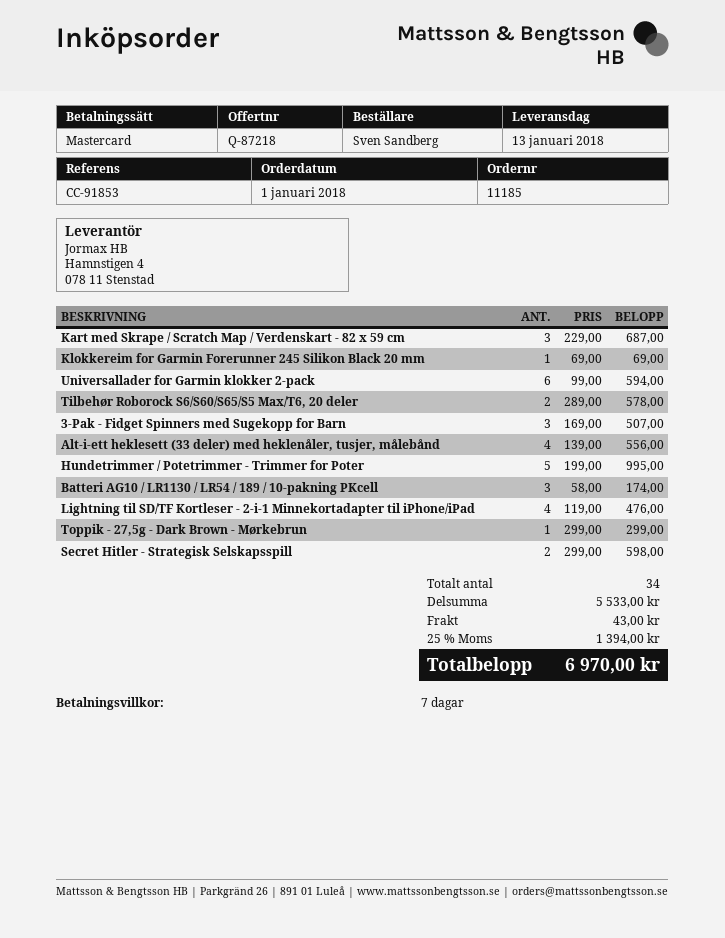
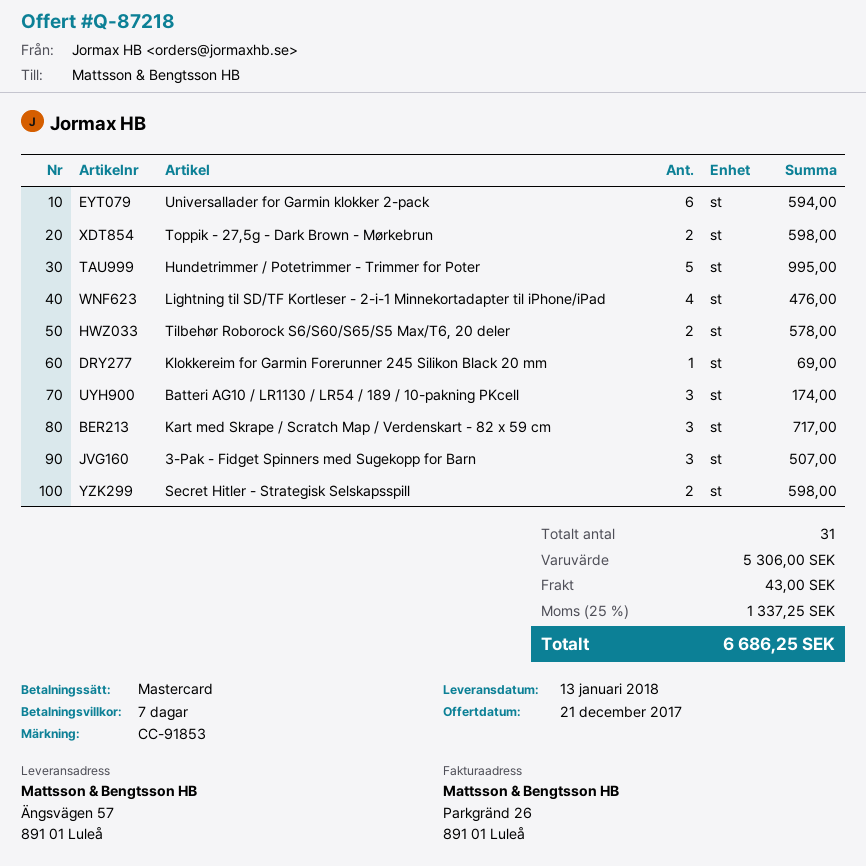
Kart med Skrape / Scratch Map / Verdenskart - 82 x 59 cm: 3 for 687.00 -> 3 for 717.00
Alt-i-ett heklesett (33 deler) med heklenåler, tusjer, målebånd: 4 for 556.00 -> none
Toppik - 27,5g - Dark Brown - Mørkebrun: 1 for 299.00 -> 2 for 598.00
total quantity: 34 -> 31
subtotal: 5533.00 -> 5306.00
tax: 25% = 1394.00 -> 25% = 1337.25
total: 6970.00 -> 6686.25

